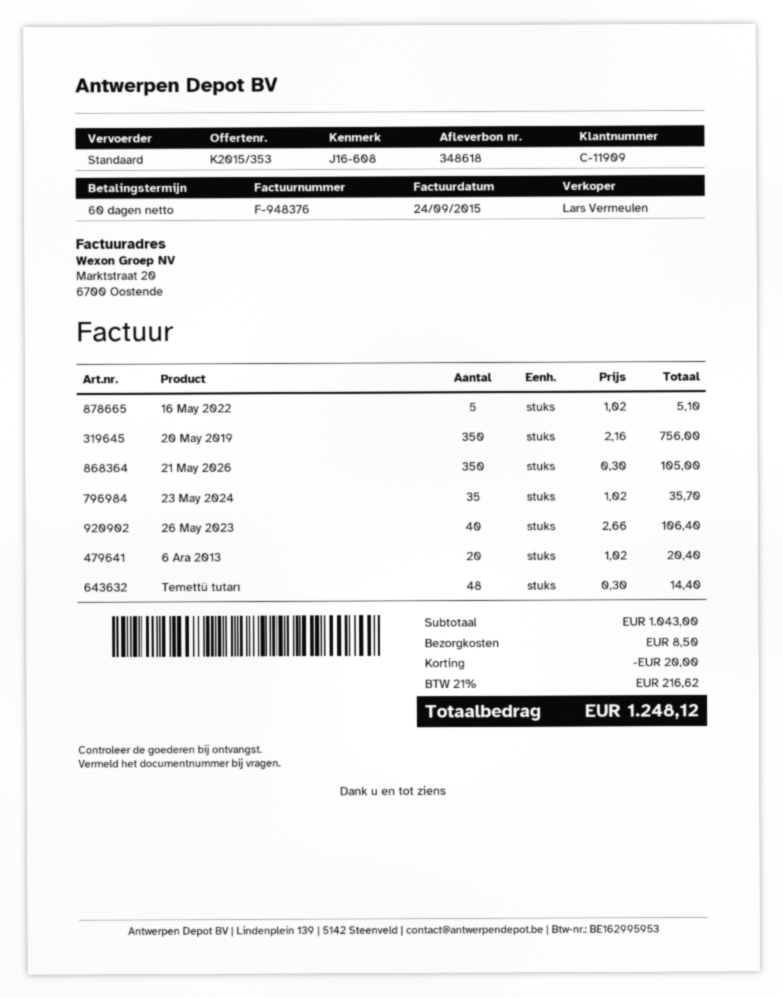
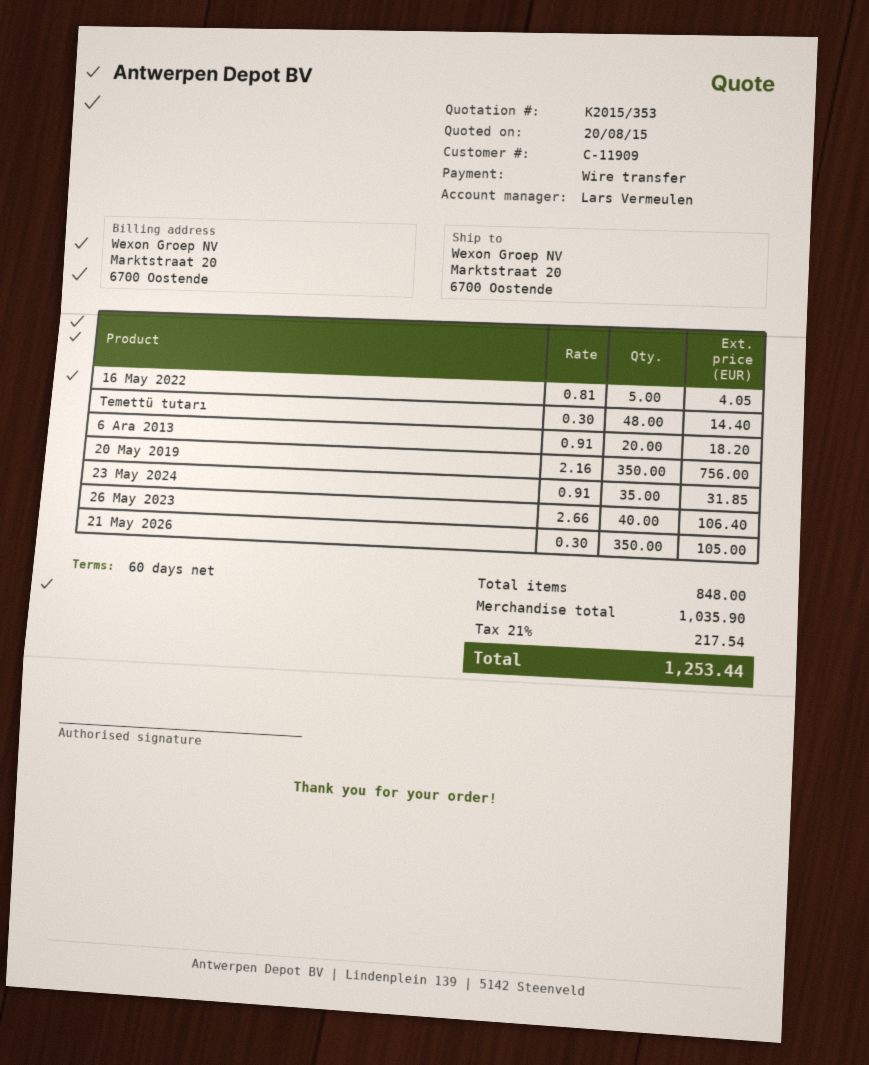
16 May 2022: 5 x 1.02 = 5.10 -> 5 x 0.81 = 4.05
23 May 2024: 35 x 1.02 = 35.70 -> 35 x 0.91 = 31.85
6 Ara 2013: 20 x 1.02 = 20.40 -> 20 x 0.91 = 18.20
subtotal: 1043.00 -> 1035.90
discount: 20.00 -> none
shipping: 8.50 -> none
tax: 21% = 216.62 -> 21% = 217.54
total: 1248.12 -> 1253.44

